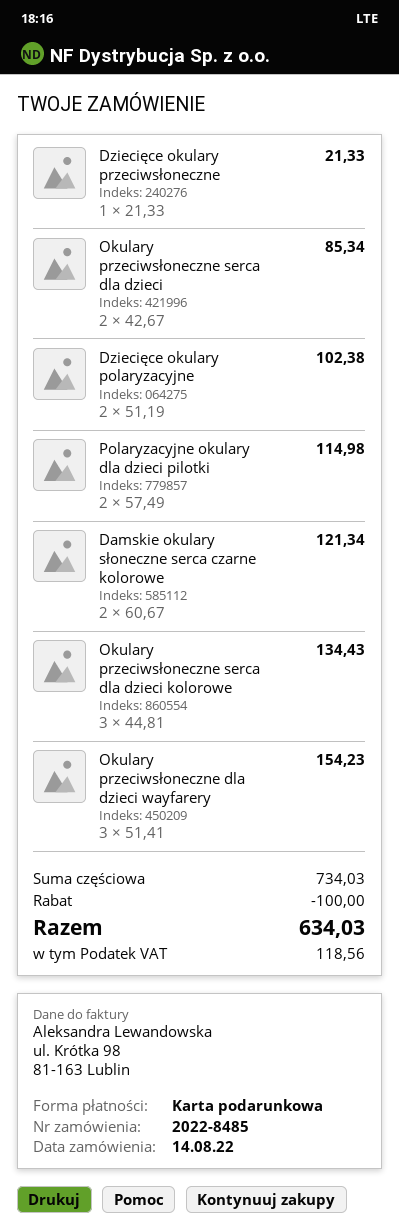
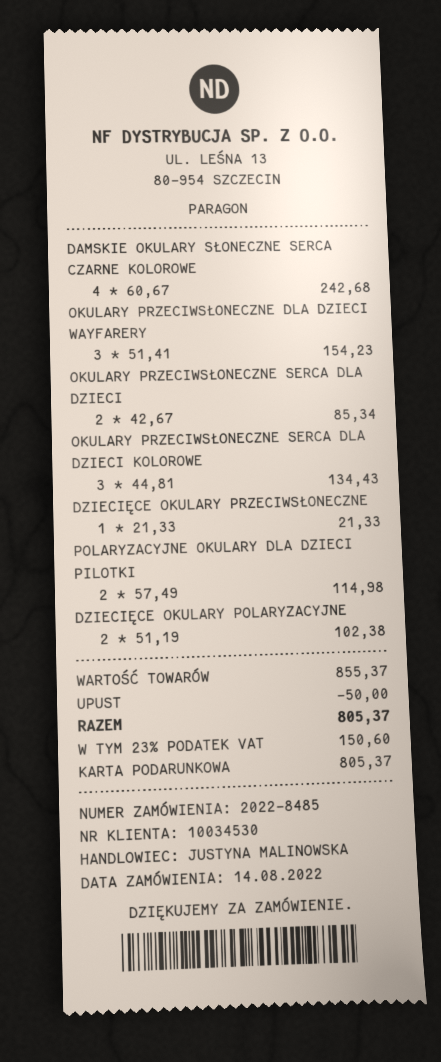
Damskie okulary słoneczne serca czarne kolorowe: 2 x 60.67 = 121.34 -> 4 x 60.67 = 242.68
subtotal: 734.03 -> 855.37
discount: 100.00 -> 50.00
tax: 118.56 -> 150.60
total: 634.03 -> 805.37

